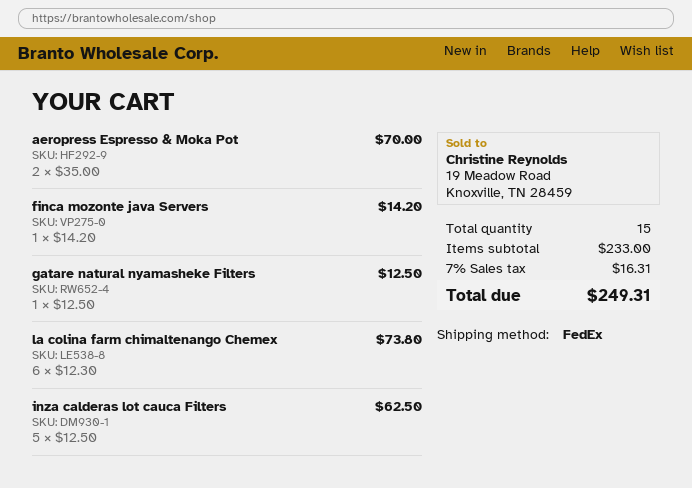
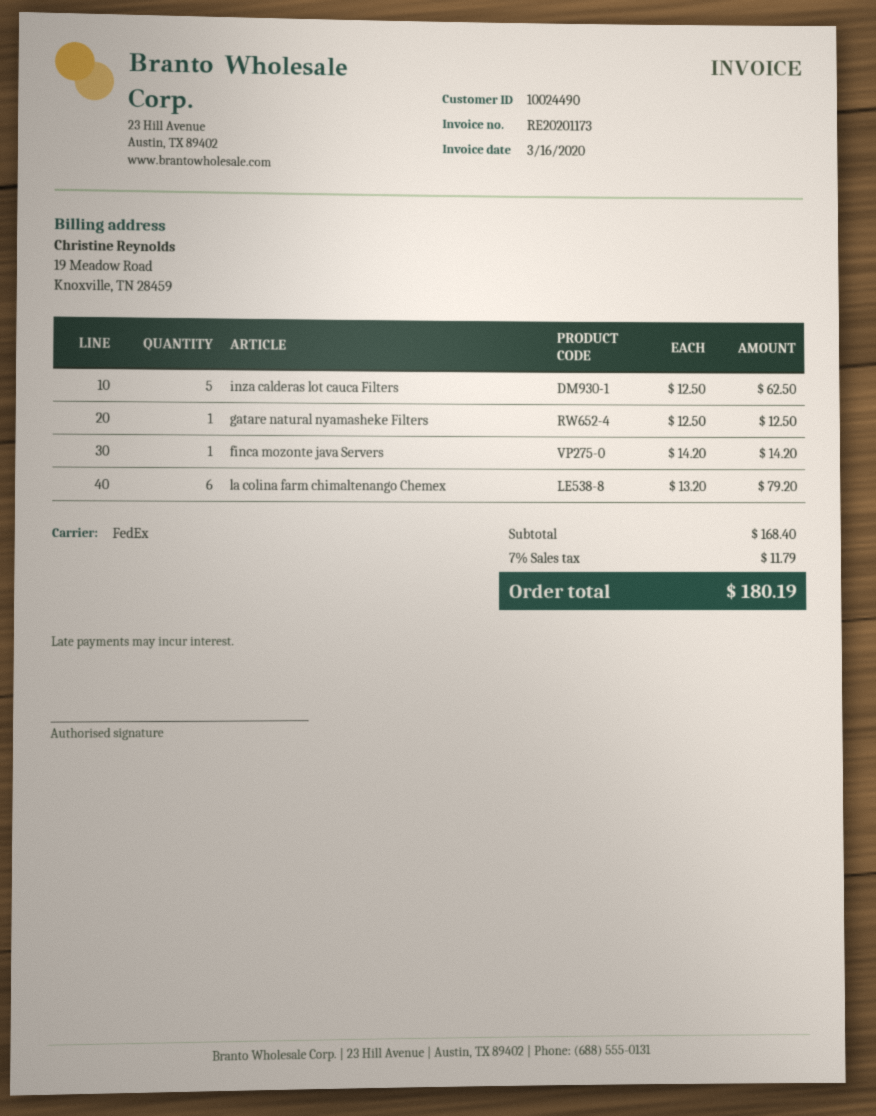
aeropress Espresso & Moka Pot: 2 x 35.00 = 70.00 -> none
la colina farm chimaltenango Chemex: 6 x 12.30 = 73.80 -> 6 x 13.20 = 79.20
subtotal: 233.00 -> 168.40
tax: 7% = 16.31 -> 7% = 11.79
total: 249.31 -> 180.19

